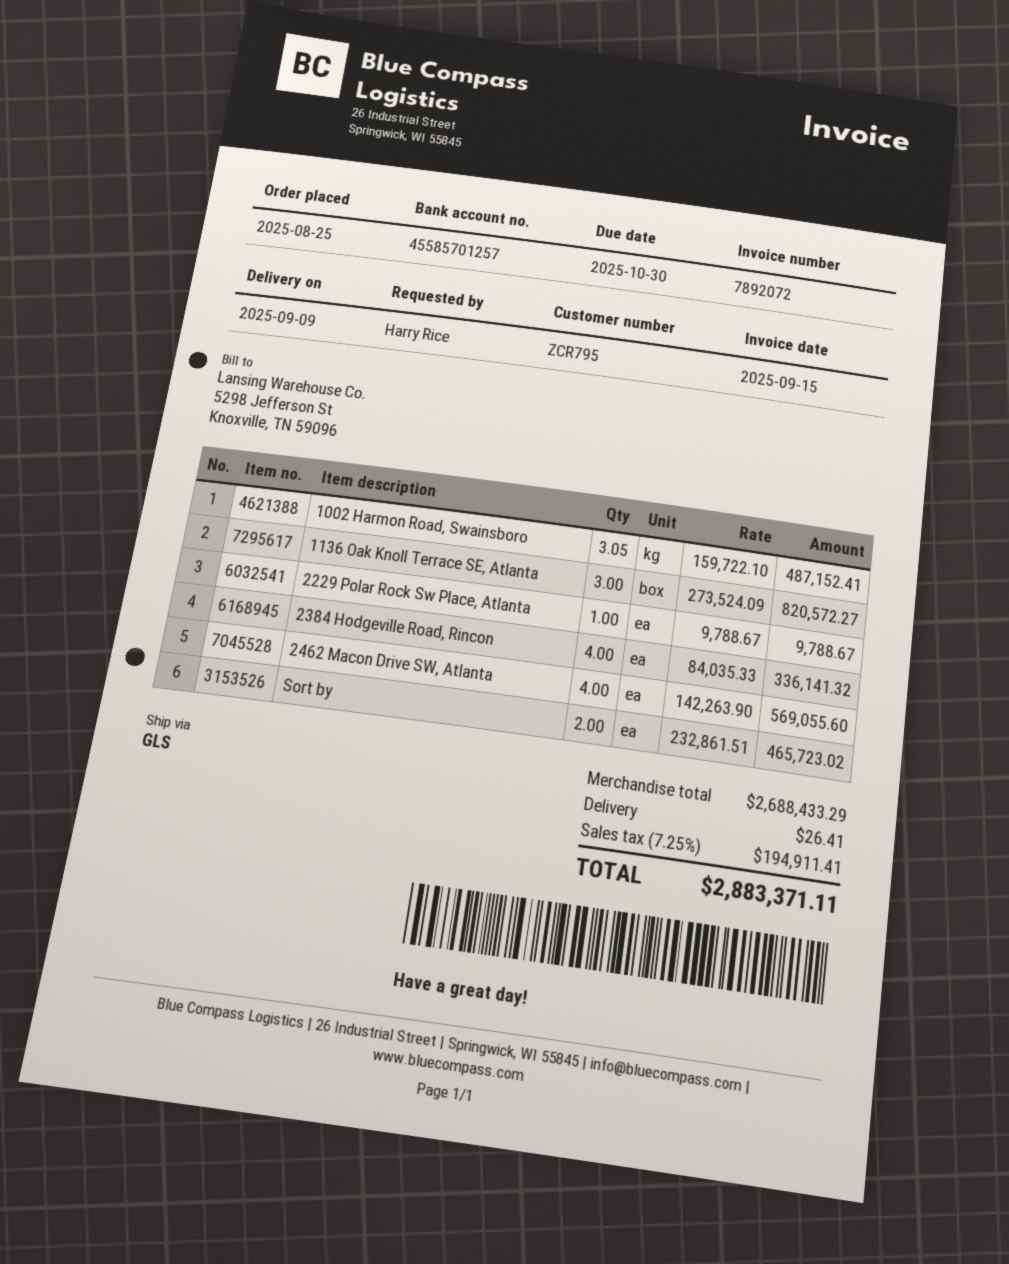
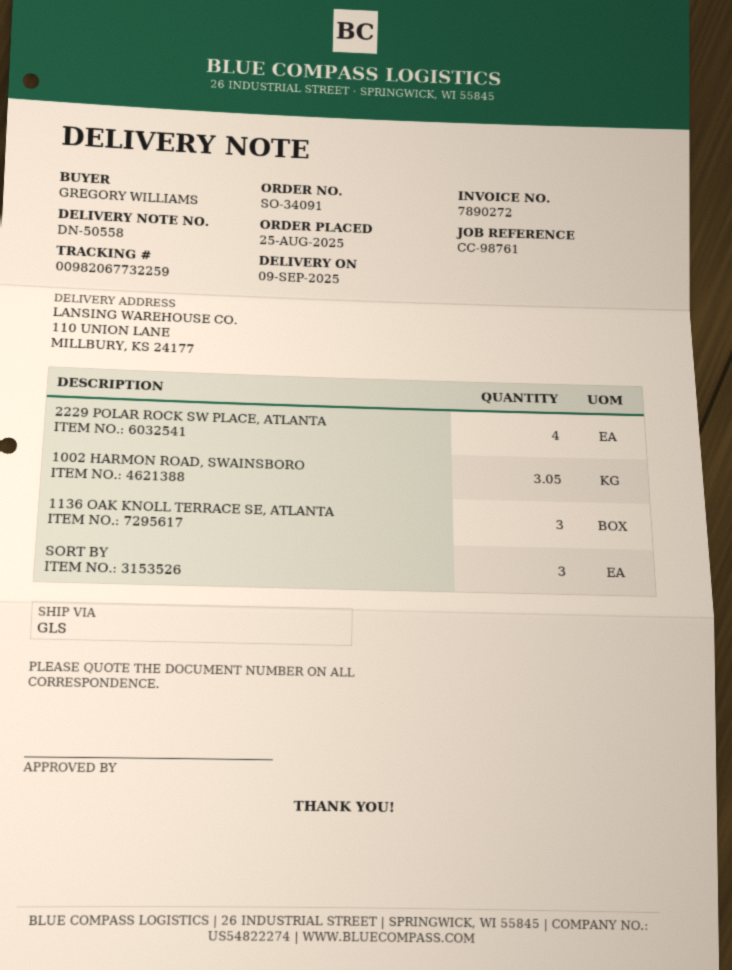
invoice number: 7892072 -> 7890272
ordered by: Harry Rice -> GREGORY WILLIAMS
2229 Polar Rock Sw Place, Atlanta: 1 -> 4
2384 Hodgeville Road, Rincon: 4 -> none
2462 Macon Drive SW, Atlanta: 4 -> none
Sort by: 2 -> 3

